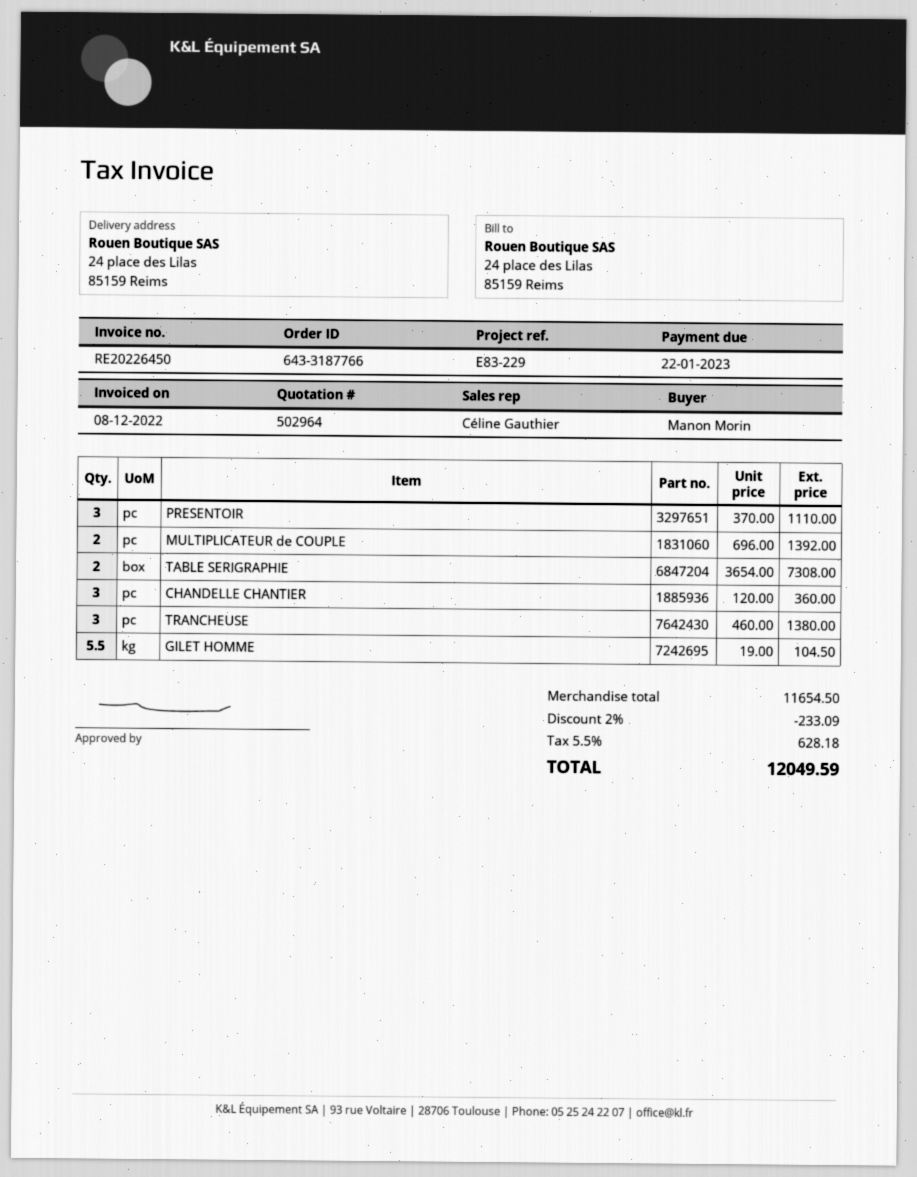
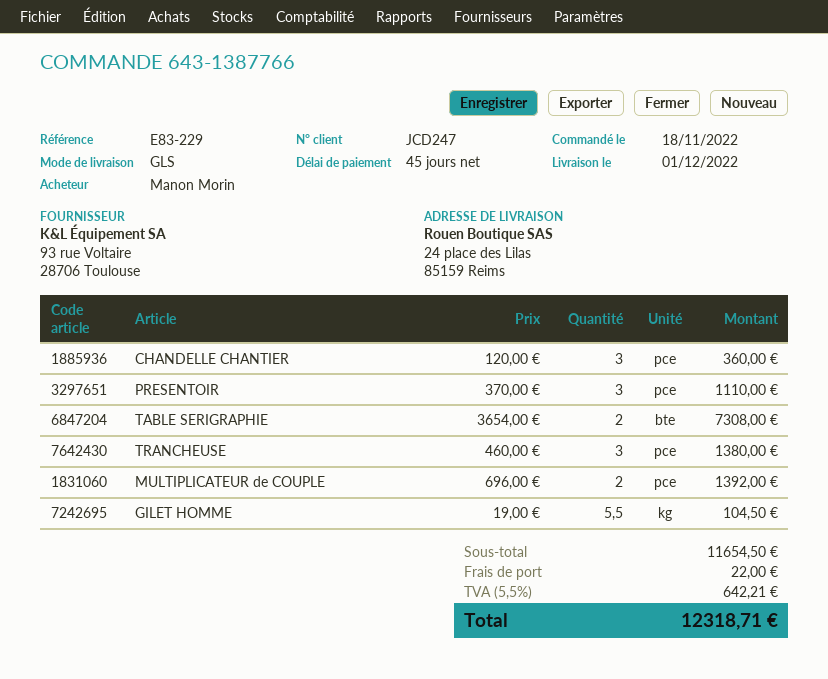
order number: 643-3187766 -> 643-1387766
discount: 2% = 233.09 -> none
shipping: none -> 22.00
tax: 5.5% = 628.18 -> 5.5% = 642.21
total: 12049.59 -> 12318.71

